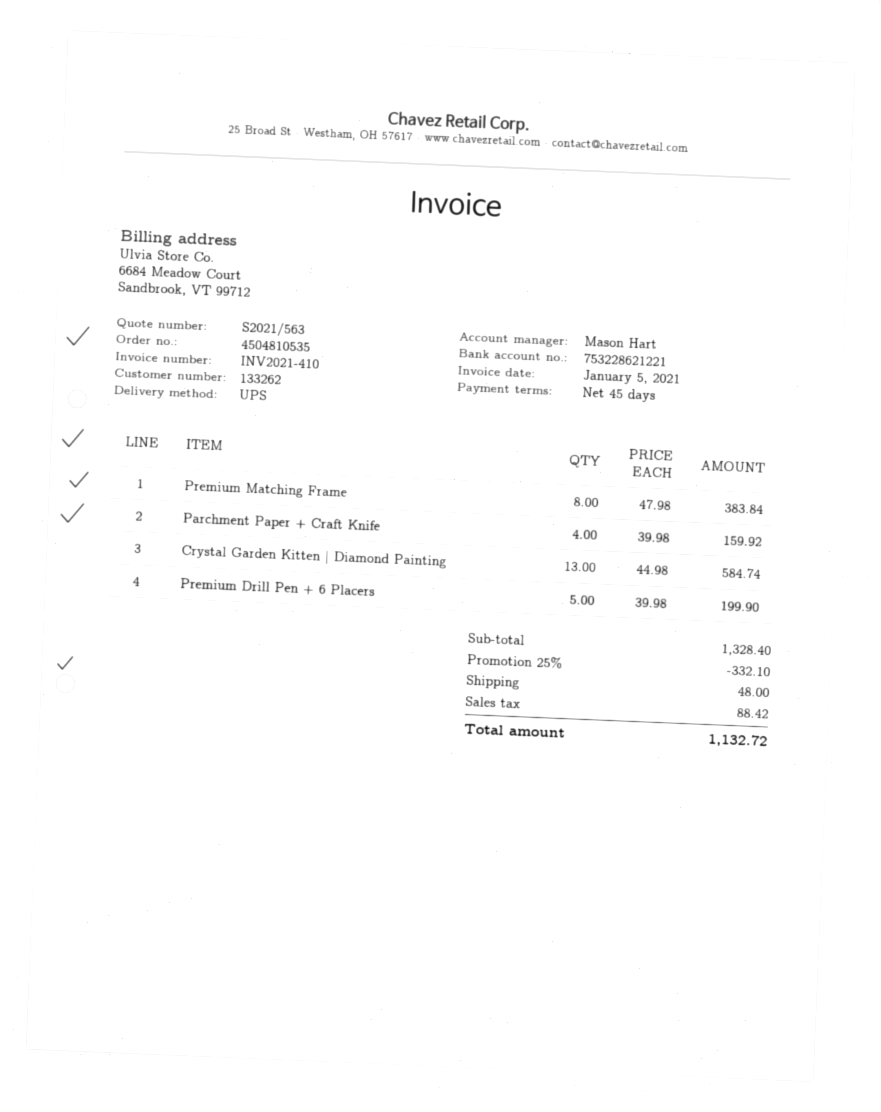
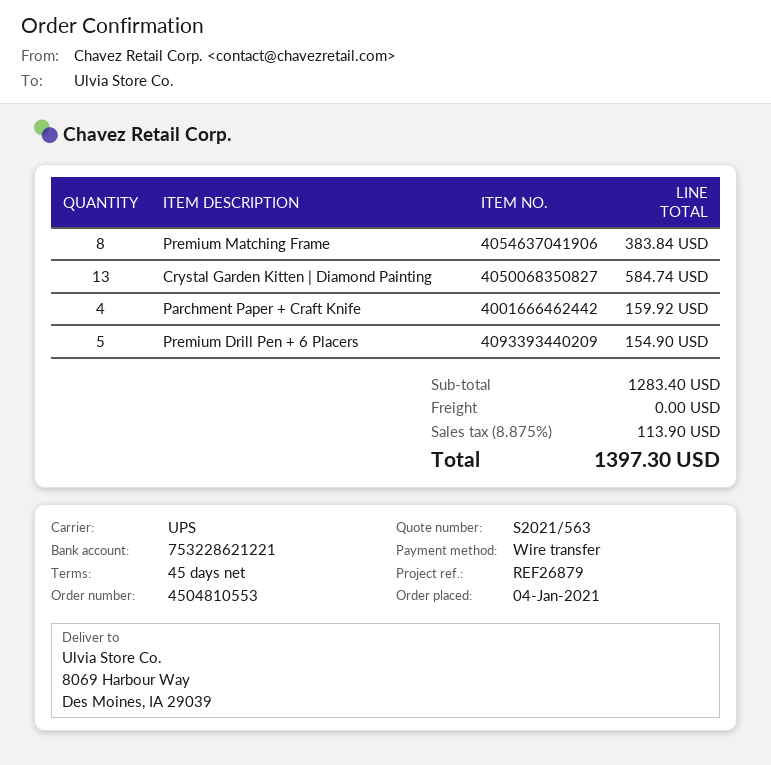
order number: 4504810535 -> 4504810553
Premium Drill Pen + 6 Placers: 5 for 199.90 -> 5 for 154.90
subtotal: 1328.40 -> 1283.40
discount: 25% = 332.10 -> none
shipping: 48.00 -> 0.00
tax: 88.42 -> 113.90
total: 1132.72 -> 1397.30

